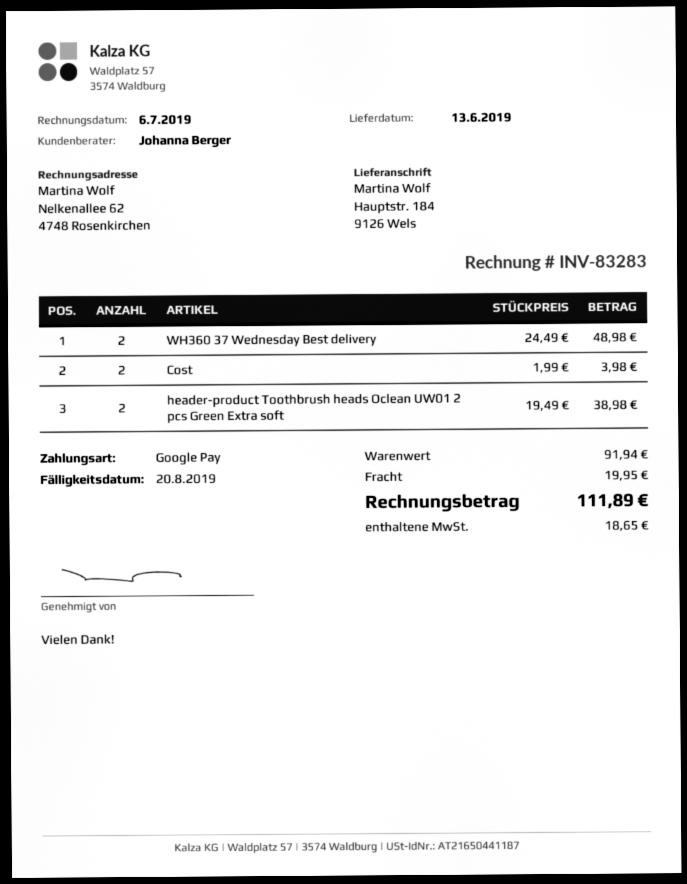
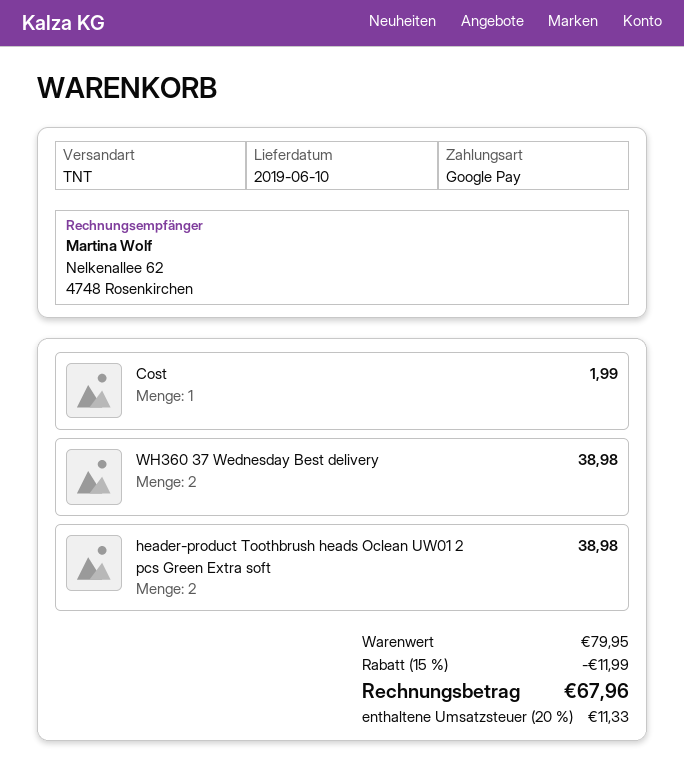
delivery date: 2019-06-13 -> 2019-06-10
WH360 37 Wednesday Best delivery: 2 for 48.98 -> 2 for 38.98
Cost: 2 for 3.98 -> 1 for 1.99
subtotal: 91.94 -> 79.95
discount: none -> 15% = 11.99
shipping: 19.95 -> none
tax: 18.65 -> 11.33
total: 111.89 -> 67.96

